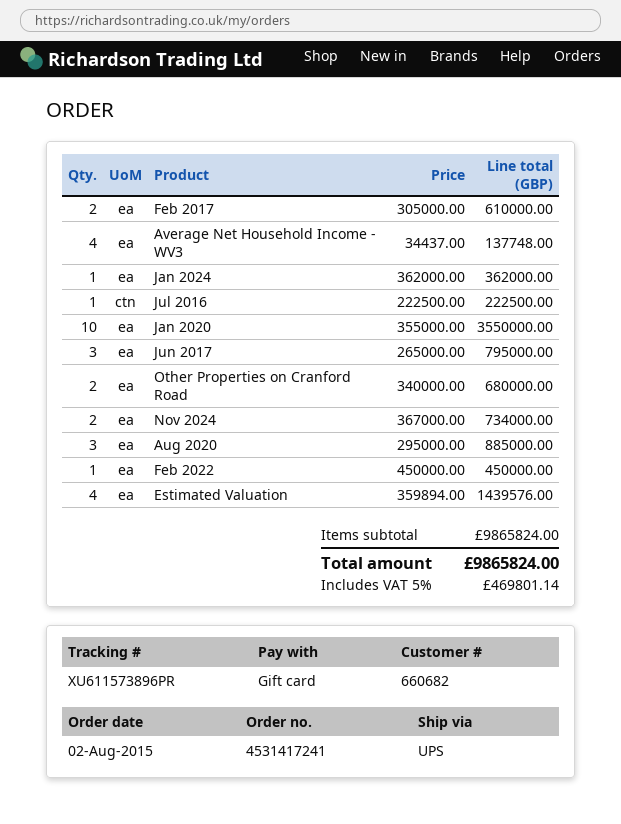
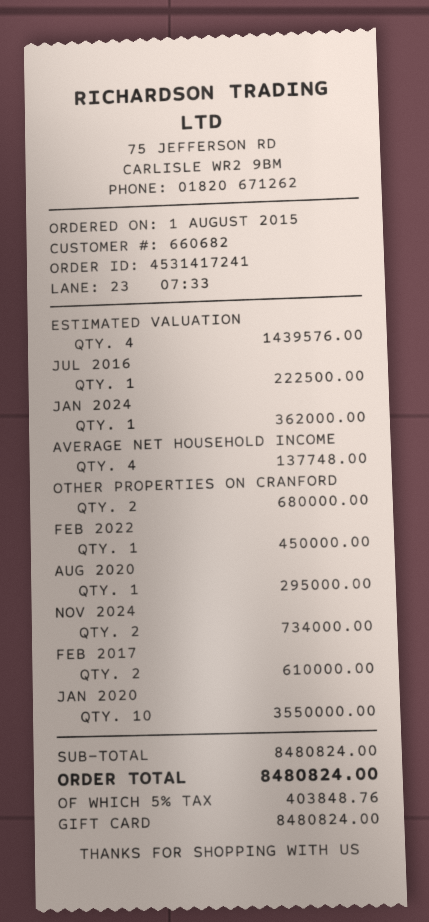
order date: 2015-08-02 -> 2015-08-01
Jun 2017: 3 for 795000.00 -> none
Aug 2020: 3 for 885000.00 -> 1 for 295000.00
subtotal: 9865824.00 -> 8480824.00
tax: 5% = 469801.14 -> 5% = 403848.76
total: 9865824.00 -> 8480824.00

